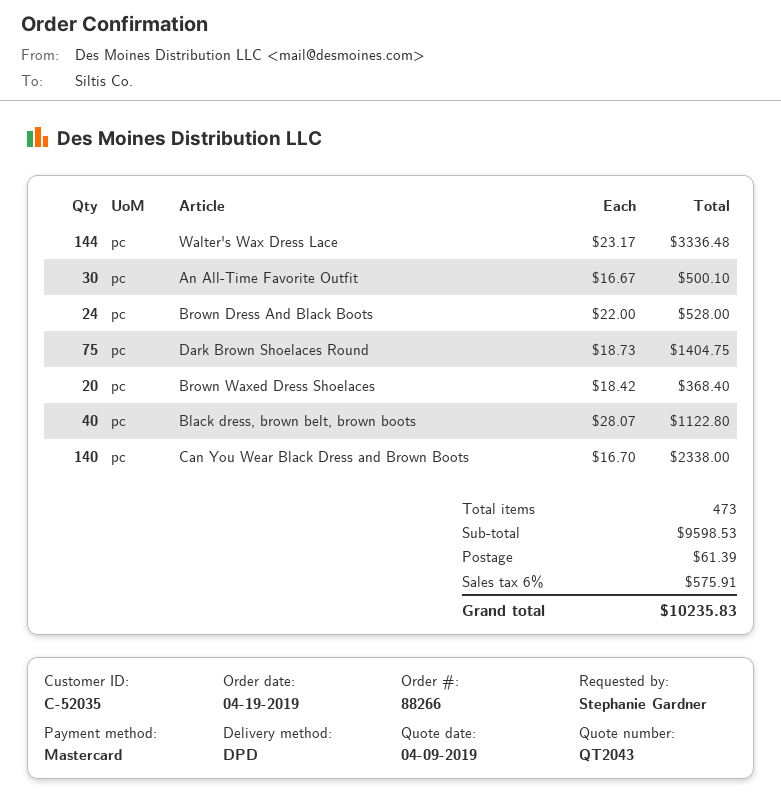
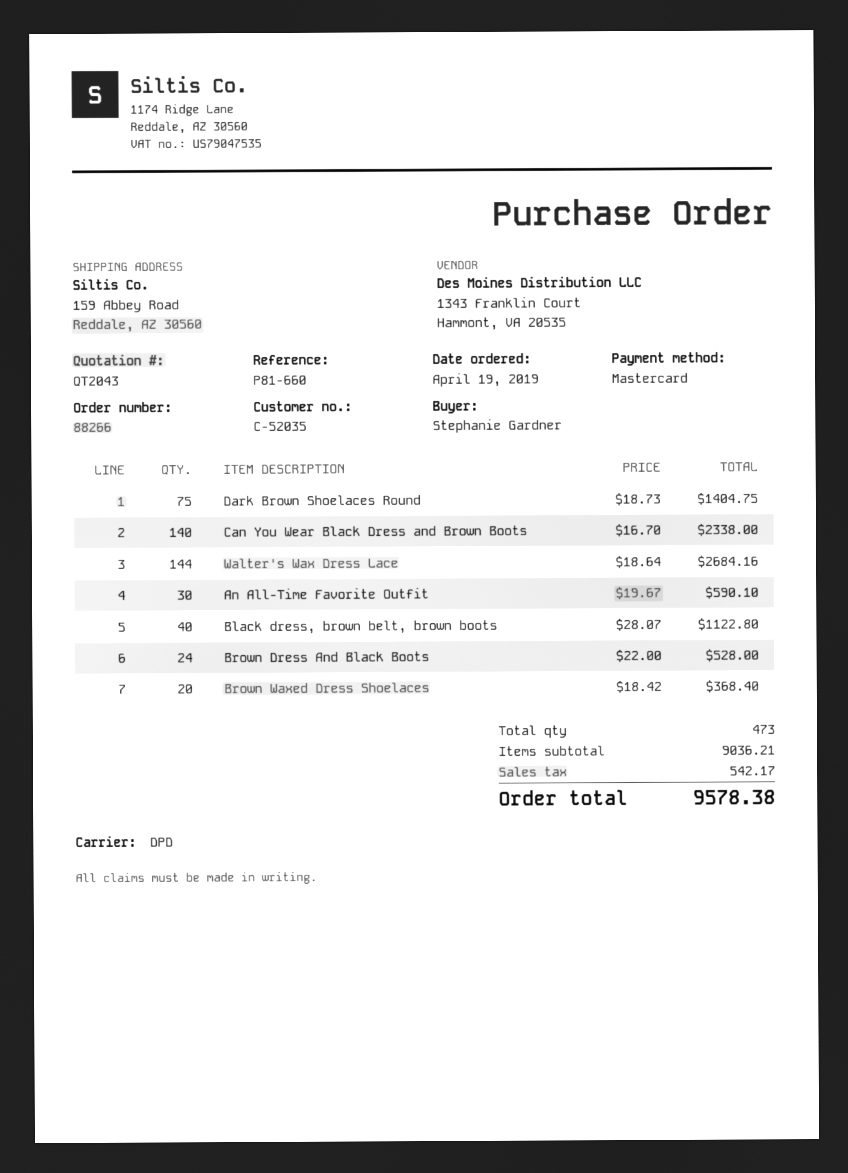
Walter's Wax Dress Lace: 144 x 23.17 = 3336.48 -> 144 x 18.64 = 2684.16
An All-Time Favorite Outfit: 30 x 16.67 = 500.10 -> 30 x 19.67 = 590.10
subtotal: 9598.53 -> 9036.21
shipping: 61.39 -> none
tax: 575.91 -> 542.17
total: 10235.83 -> 9578.38

